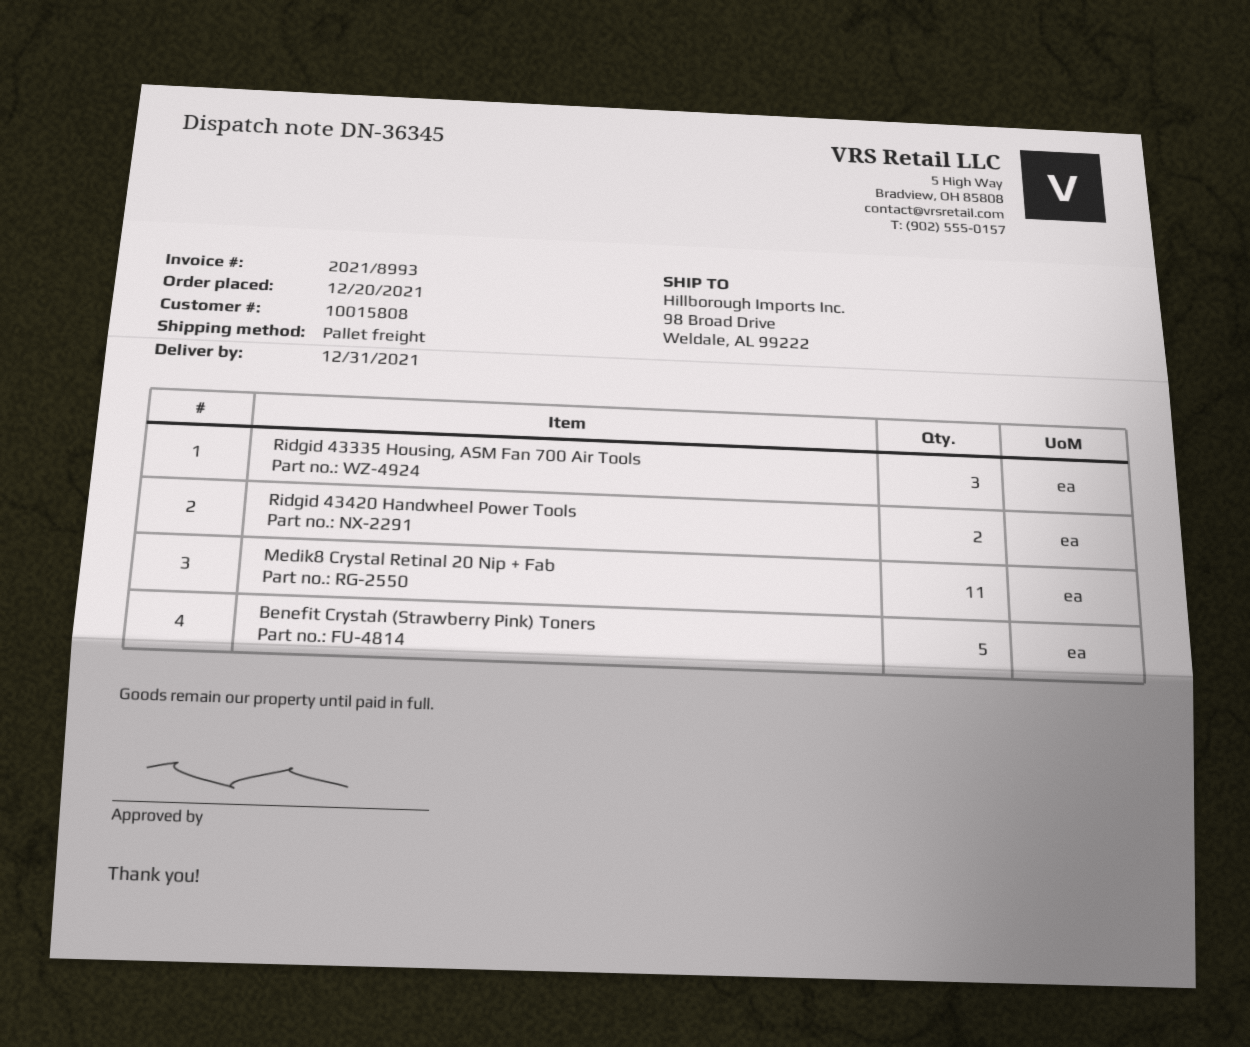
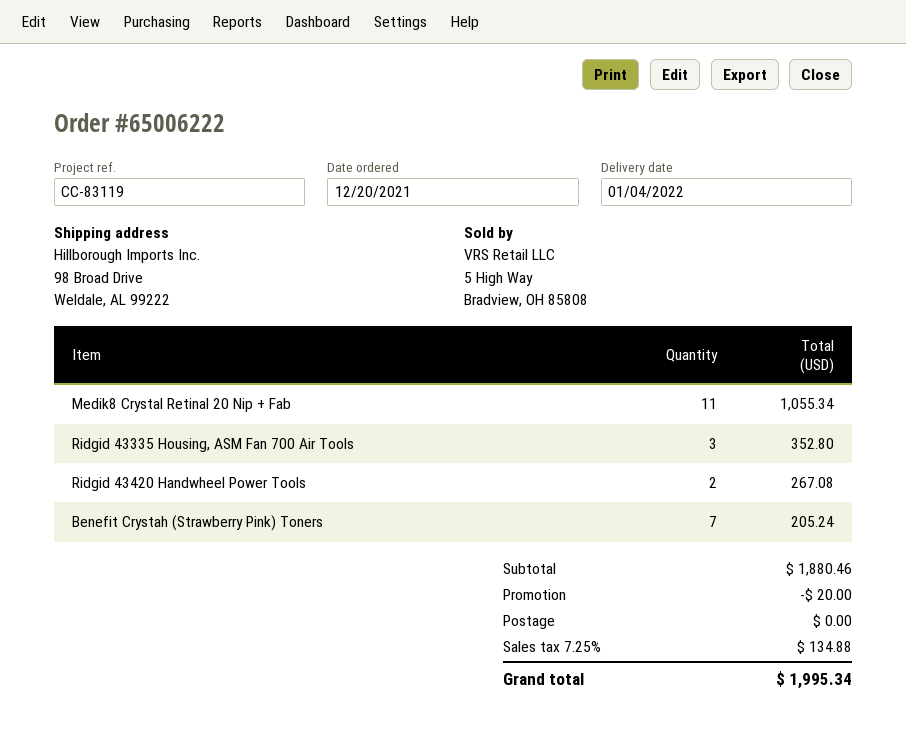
delivery date: 2021-12-31 -> 2022-01-04
Benefit Crystah (Strawberry Pink) Toners: 5 -> 7

